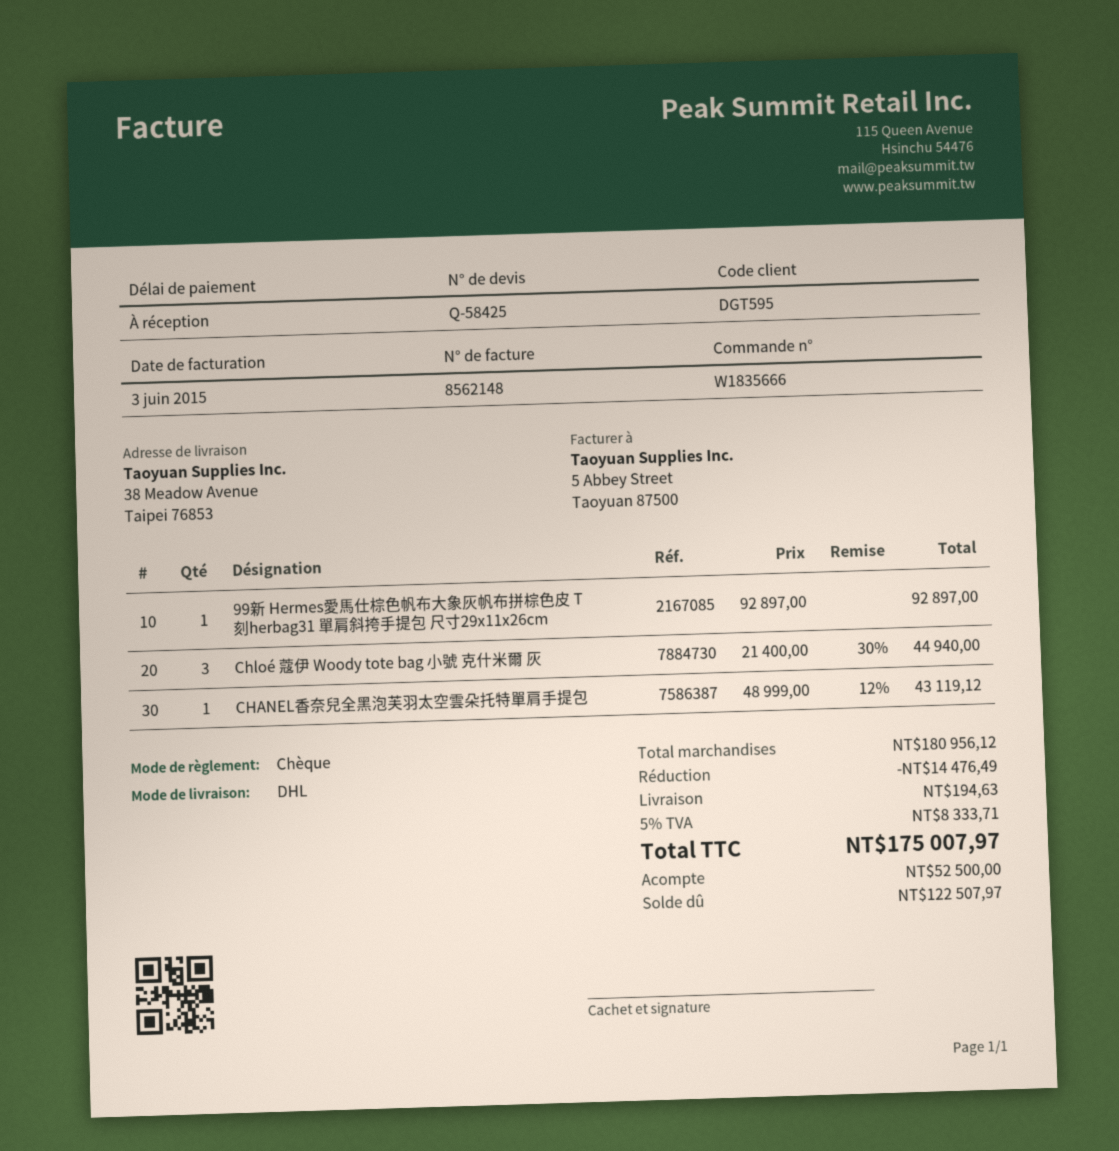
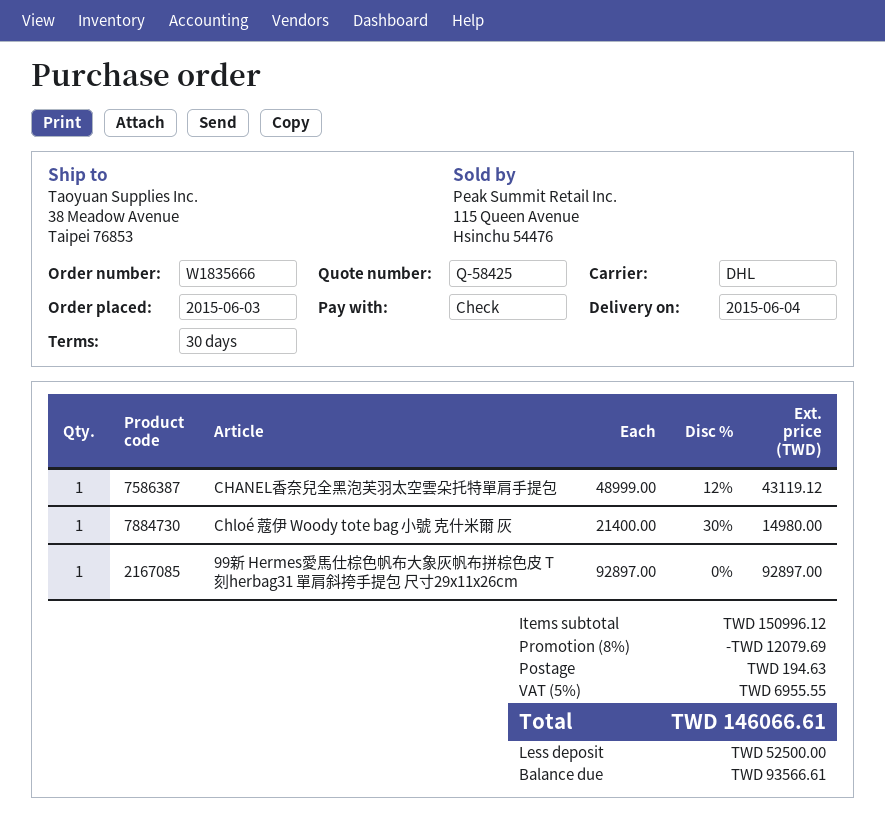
payment terms: on receipt -> 30 days
Chloé 蔻伊 Woody tote bag 小號 克什米爾 灰: 3 x 21400.00 - 30% = 44940.00 -> 1 x 21400.00 - 30% = 14980.00
subtotal: 180956.12 -> 150996.12
discount: 14476.49 -> 12079.69
tax: 5% = 8333.71 -> 5% = 6955.55
total: 175007.97 -> 146066.61
balance: 122507.97 -> 93566.61

